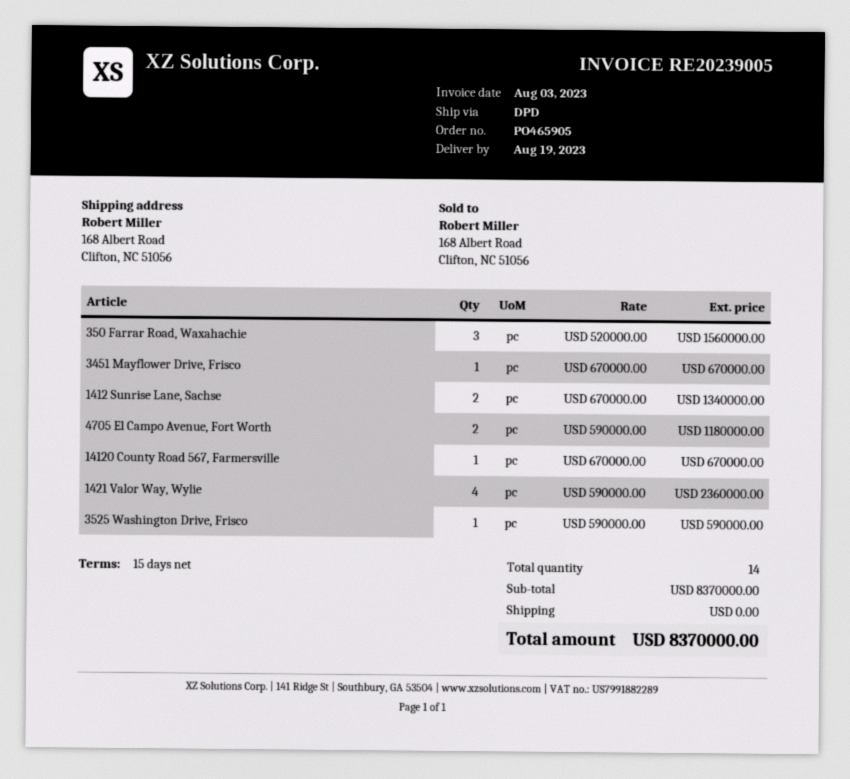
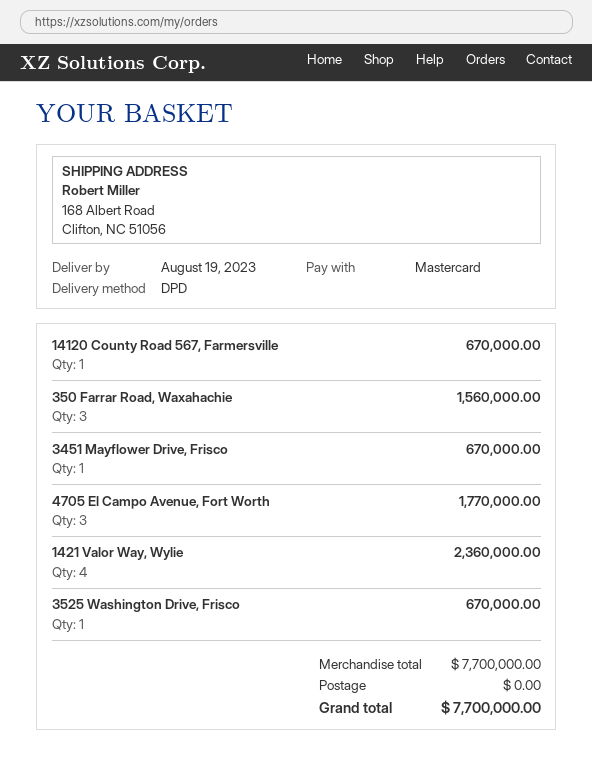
1412 Sunrise Lane, Sachse: 2 for 1340000.00 -> none
4705 El Campo Avenue, Fort Worth: 2 for 1180000.00 -> 3 for 1770000.00
3525 Washington Drive, Frisco: 1 for 590000.00 -> 1 for 670000.00
subtotal: 8370000.00 -> 7700000.00
total: 8370000.00 -> 7700000.00

